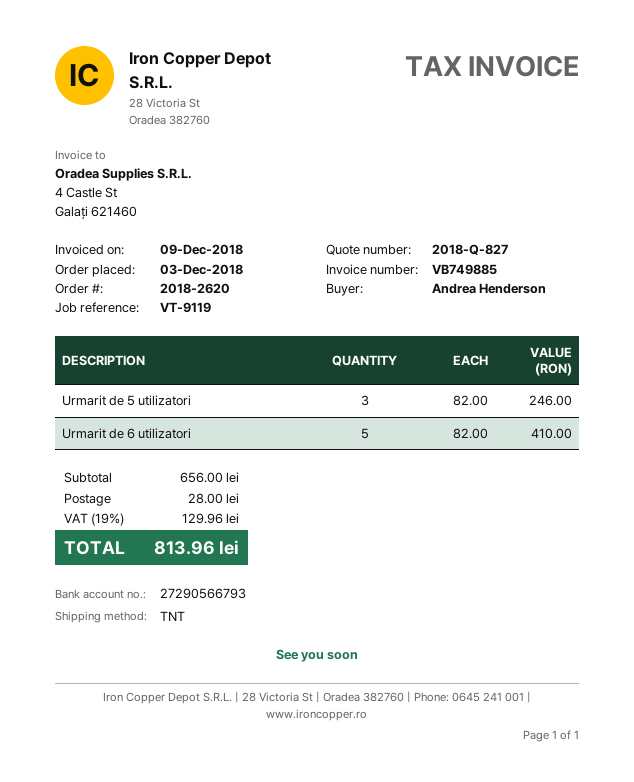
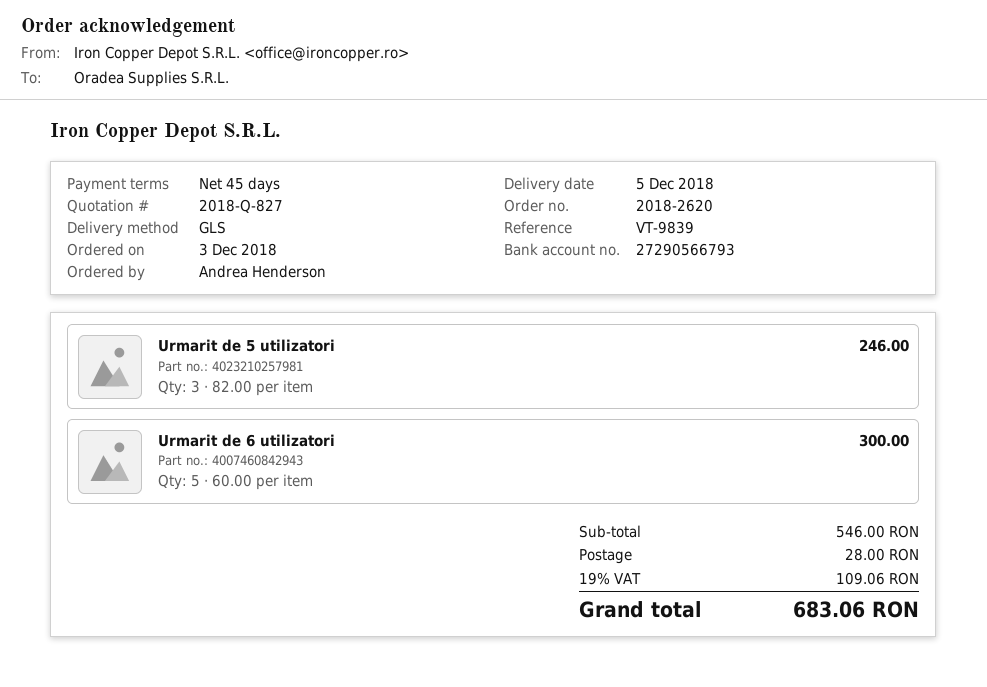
reference: VT-9119 -> VT-9839
shipping method: TNT -> GLS
Urmarit de 6 utilizatori: 5 x 82.00 = 410.00 -> 5 x 60.00 = 300.00
subtotal: 656.00 -> 546.00
tax: 19% = 129.96 -> 19% = 109.06
total: 813.96 -> 683.06

